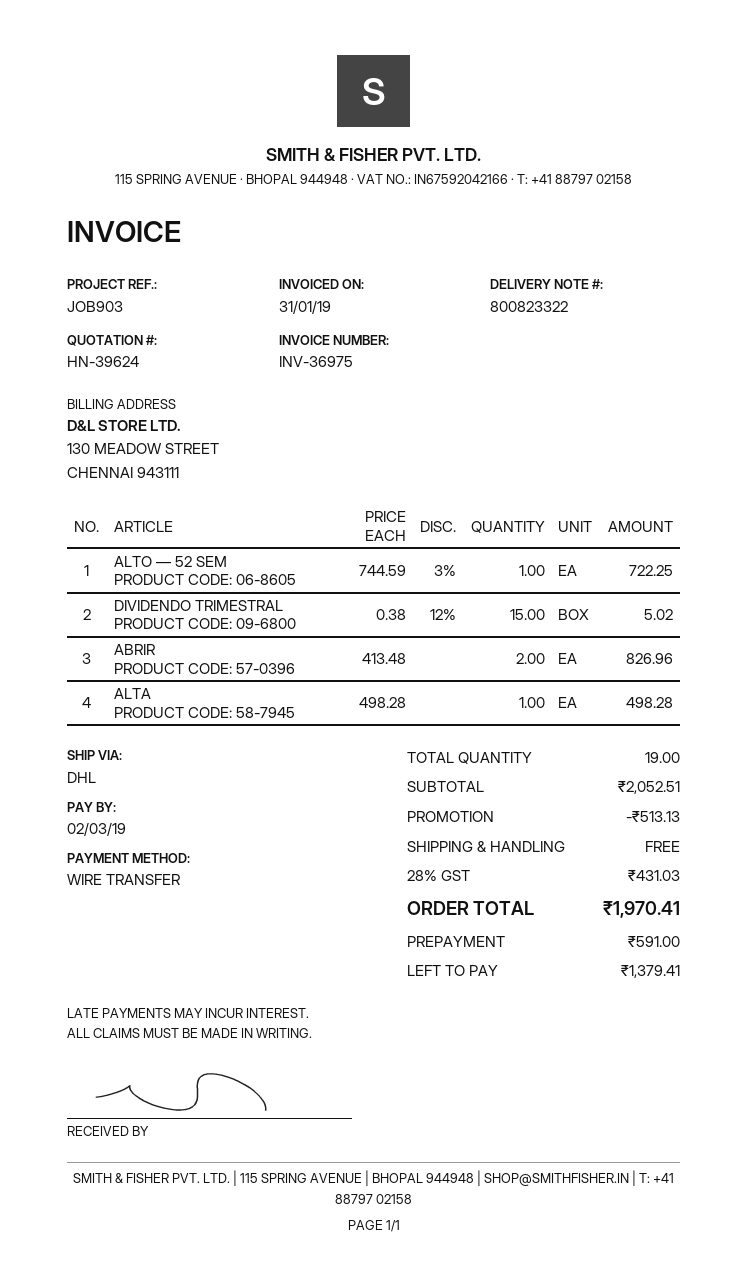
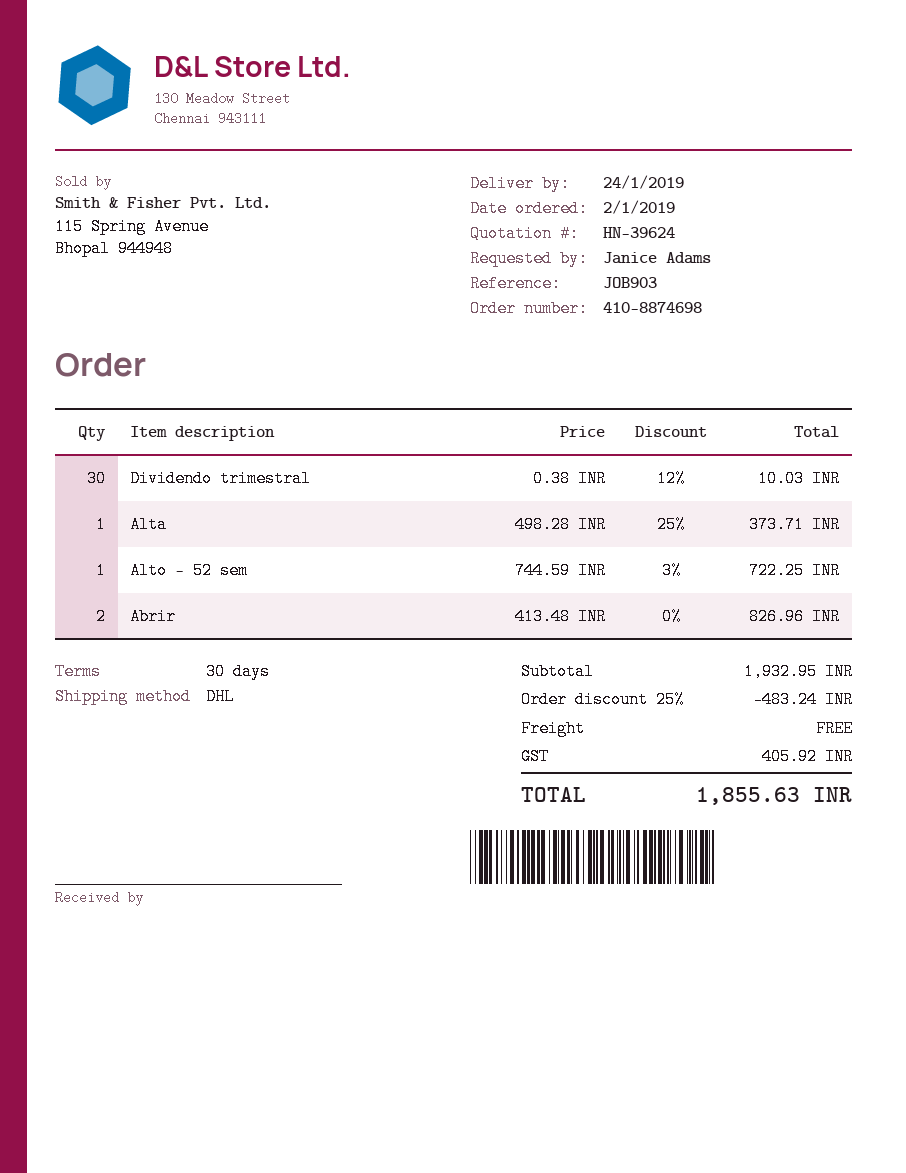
DIVIDENDO TRIMESTRAL: 15 x 0.38 - 12% = 5.02 -> 30 x 0.38 - 12% = 10.03
ALTA: 1 x 498.28 = 498.28 -> 1 x 498.28 - 25% = 373.71
subtotal: 2052.51 -> 1932.95
discount: 513.13 -> 483.24
tax: 431.03 -> 405.92
total: 1970.41 -> 1855.63

